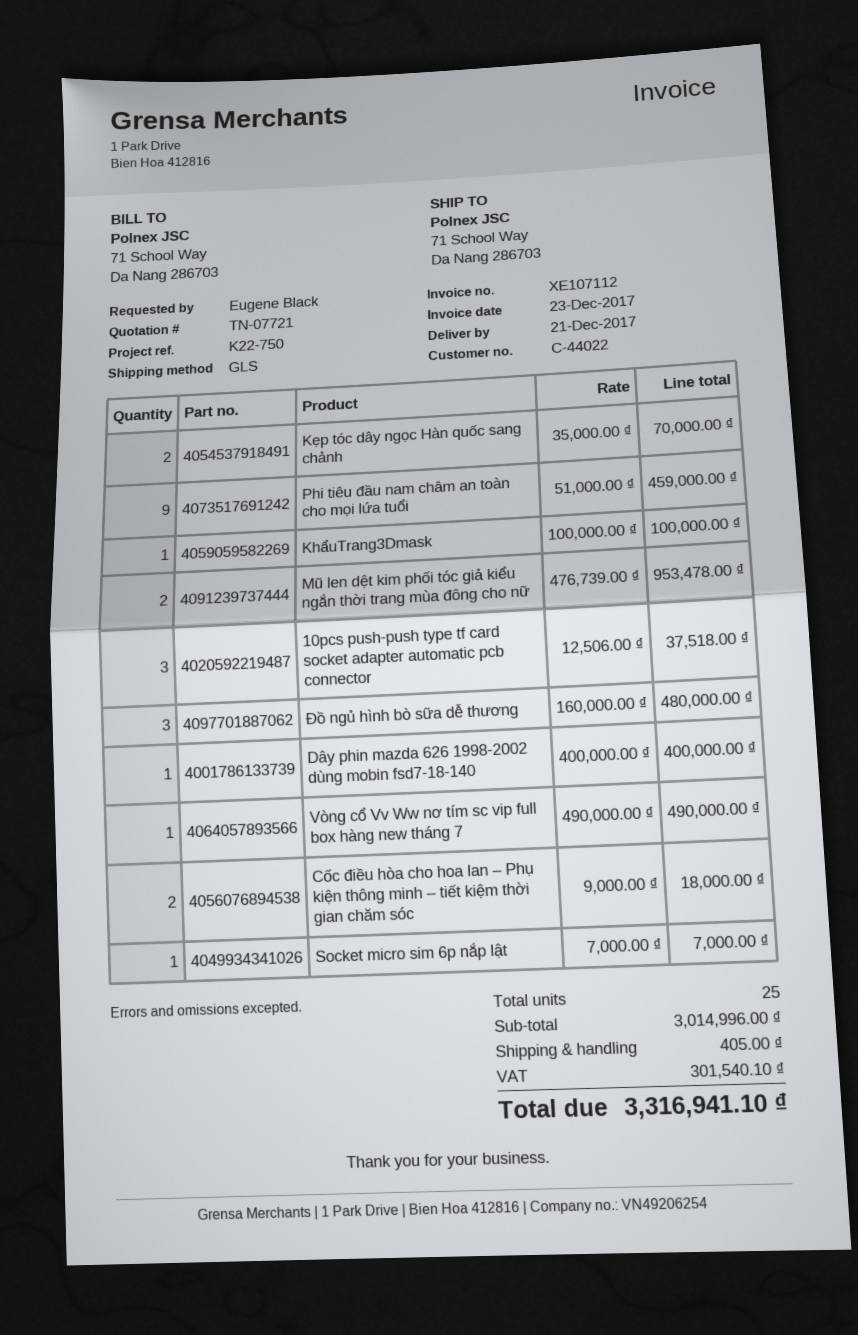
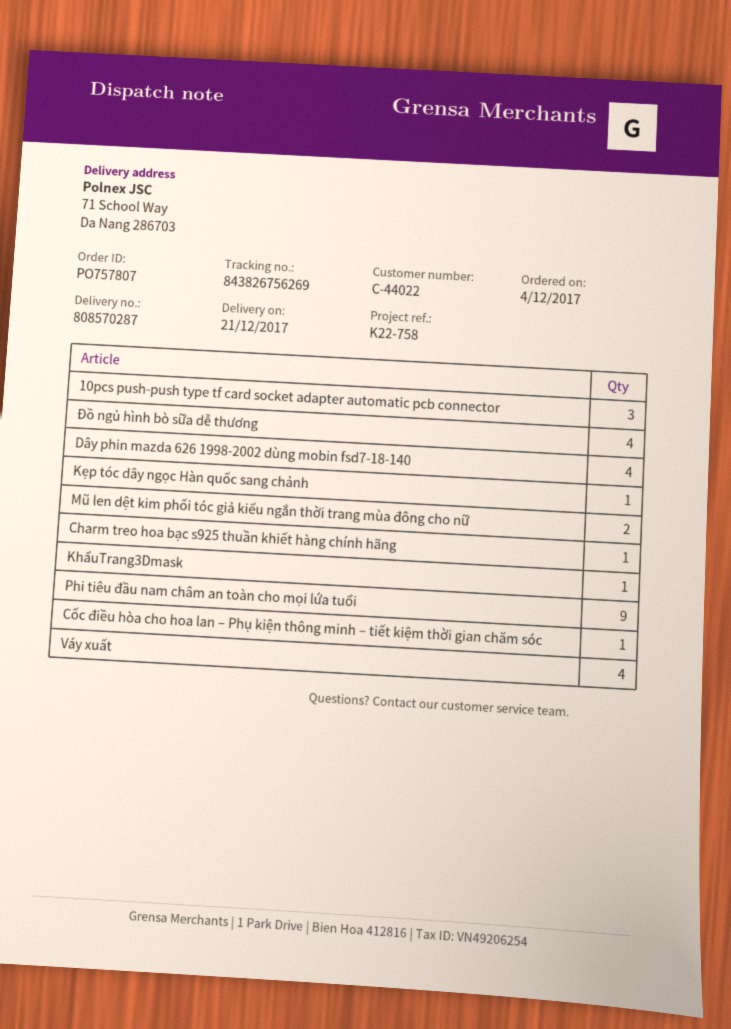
reference: K22-750 -> K22-758
Kẹp tóc dây ngọc Hàn quốc sang chảnh: 2 -> 1
Đồ ngủ hình bò sữa dễ thương: 3 -> 4
Dây phin mazda 626 1998-2002 dùng mobin fsd7-18-140: 1 -> 4
Vòng cổ Vv Ww nơ tím sc vip full box hàng new tháng 7: 1 -> none
Cốc điều hòa cho hoa lan – Phụ kiện thông minh – tiết kiệm thời gian chăm sóc: 2 -> 1
Socket micro sim 6p nắp lật: 1 -> none
Charm treo hoa bạc s925 thuần khiết hàng chính hãng: none -> 1
Váy xuất: none -> 4

